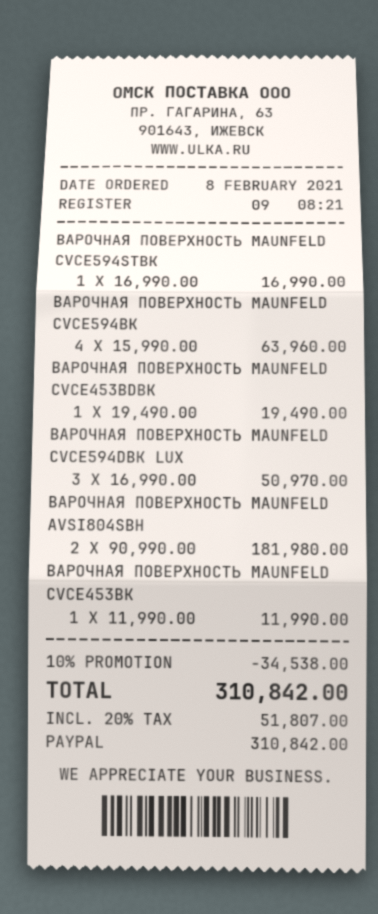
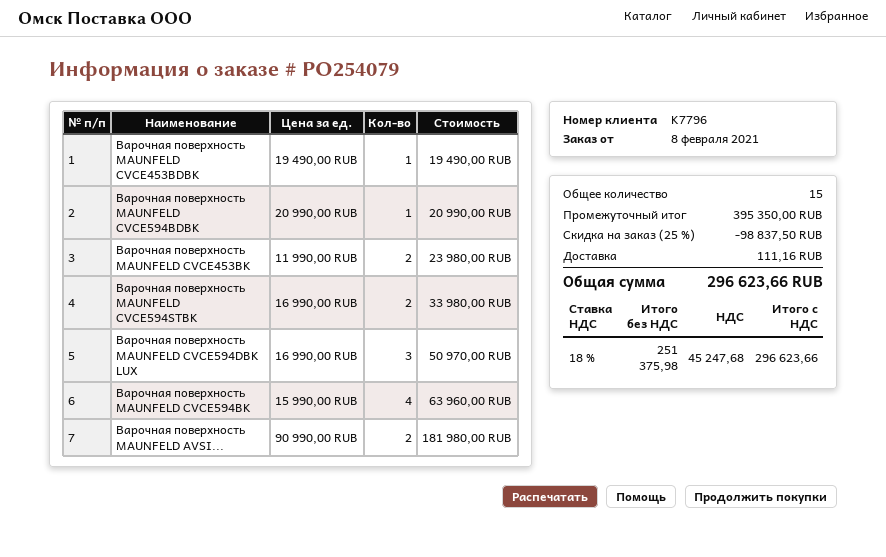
ВАРОЧНАЯ ПОВЕРХНОСТЬ MAUNFELD CVCE594STBK: 1 x 16990.00 = 16990.00 -> 2 x 16990.00 = 33980.00
ВАРОЧНАЯ ПОВЕРХНОСТЬ MAUNFELD CVCE453BK: 1 x 11990.00 = 11990.00 -> 2 x 11990.00 = 23980.00
Варочная поверхность MAUNFELD CVCE594BDBK: none -> 1 x 20990.00 = 20990.00
discount: 10% = 34538.00 -> 25% = 98837.50
shipping: none -> 111.16
tax: 20% = 51807.00 -> 18% = 45247.68
total: 310842.00 -> 296623.66

